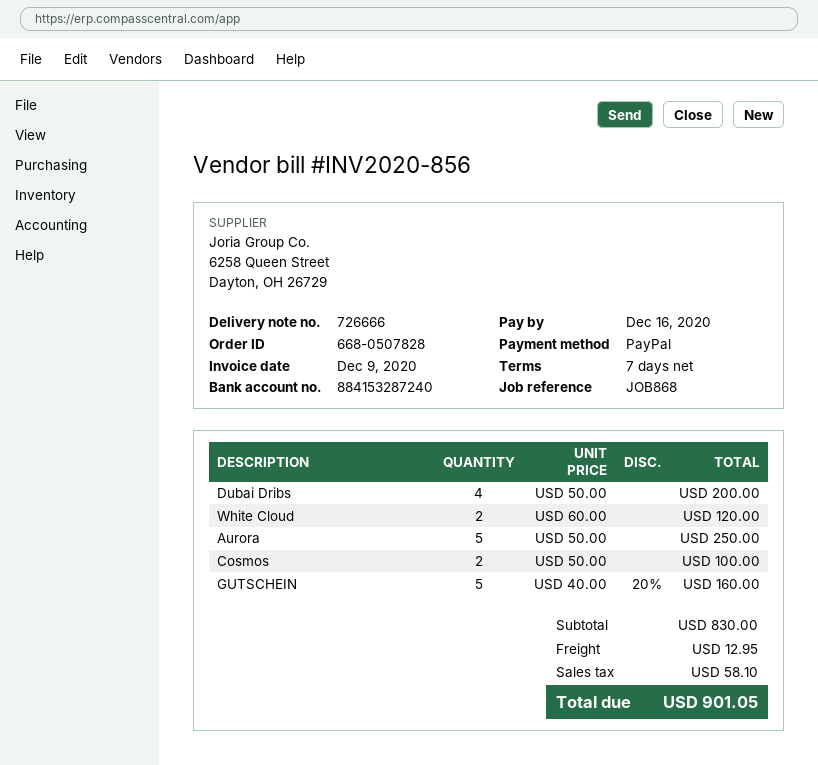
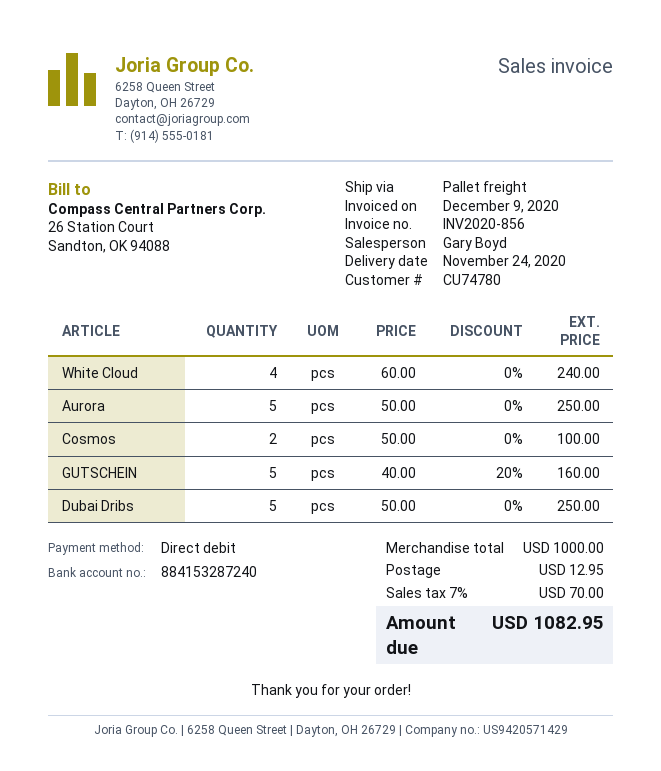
payment method: PayPal -> direct debit
Dubai Dribs: 4 x 50.00 = 200.00 -> 5 x 50.00 = 250.00
White Cloud: 2 x 60.00 = 120.00 -> 4 x 60.00 = 240.00
subtotal: 830.00 -> 1000.00
tax: 58.10 -> 70.00
total: 901.05 -> 1082.95

